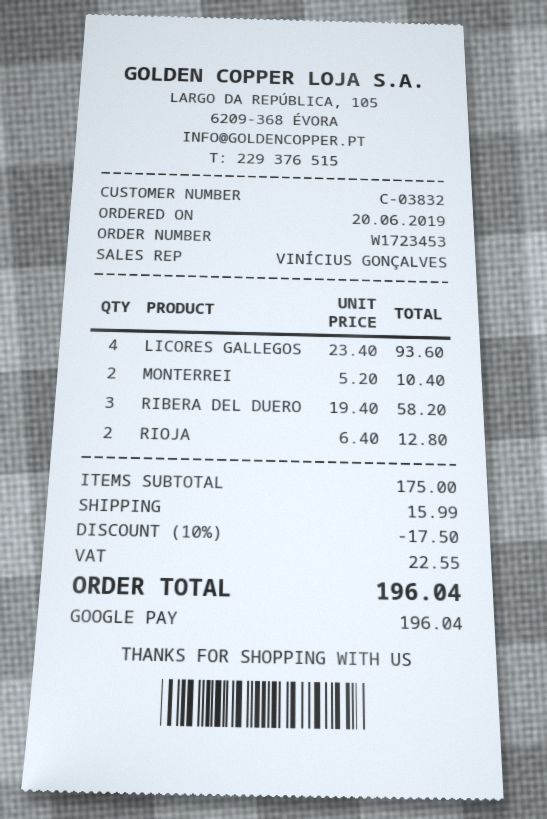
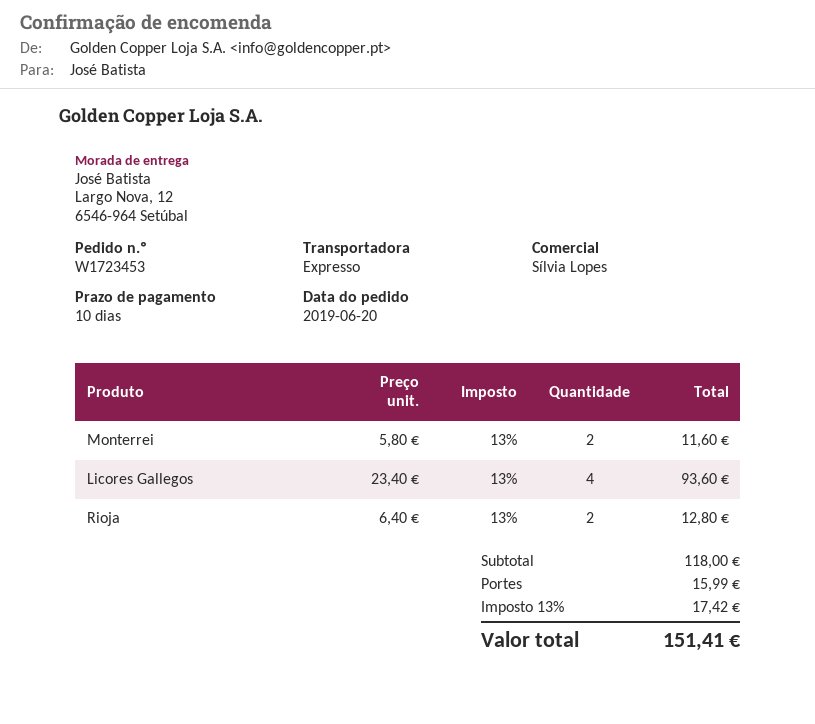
sales rep: VINÍCIUS GONÇALVES -> Sílvia Lopes
MONTERREI: 2 x 5.20 = 10.40 -> 2 x 5.80 = 11.60
RIBERA DEL DUERO: 3 x 19.40 = 58.20 -> none
subtotal: 175.00 -> 118.00
discount: 10% = 17.50 -> none
tax: 22.55 -> 17.42
total: 196.04 -> 151.41

